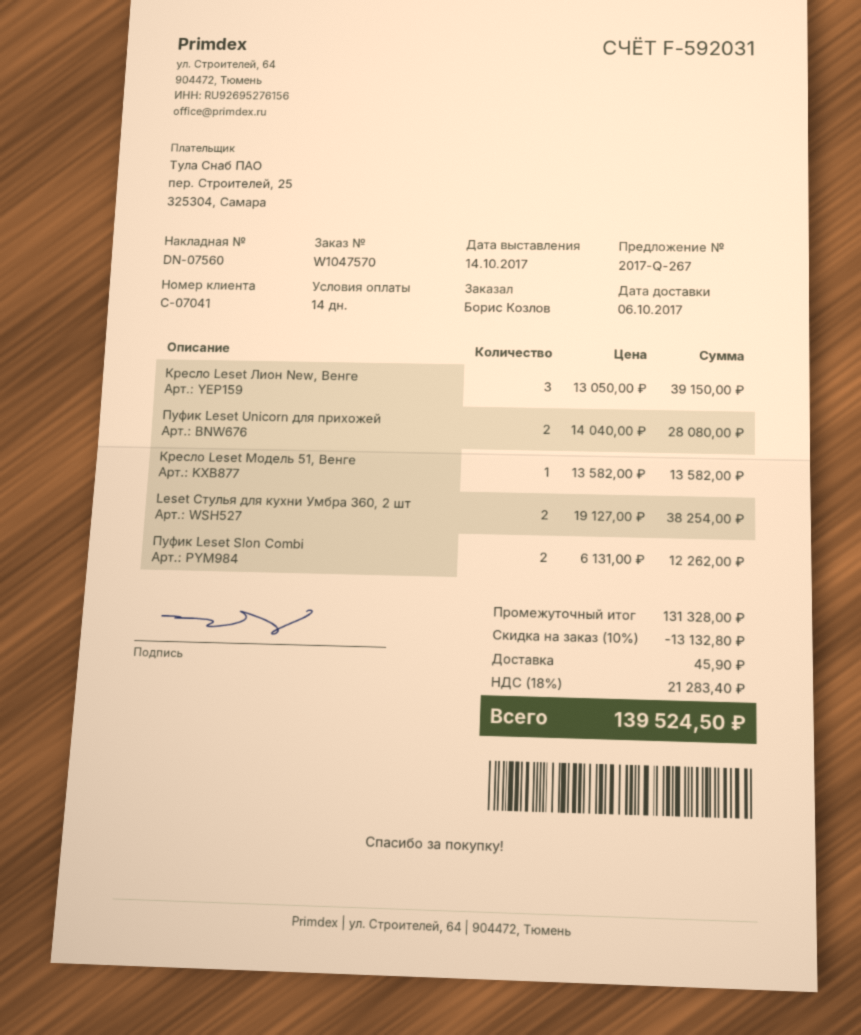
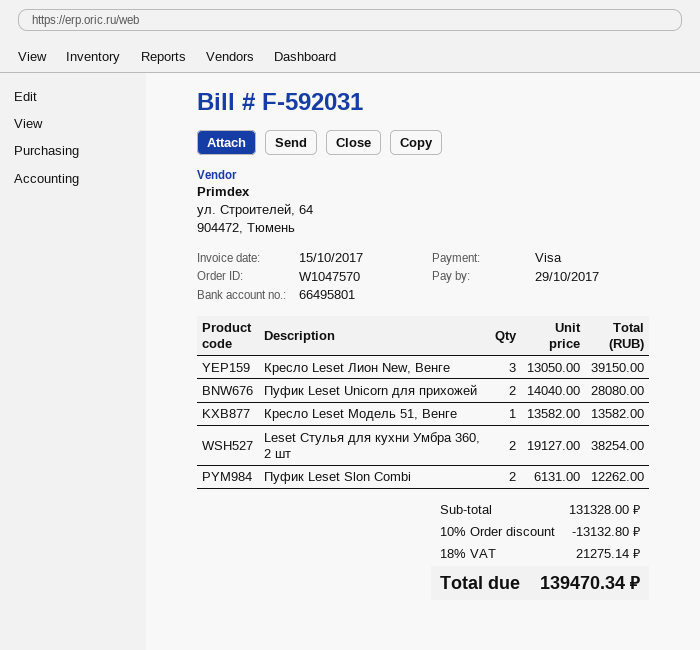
invoice date: 2017-10-14 -> 2017-10-15
shipping: 45.90 -> none
tax: 18% = 21283.40 -> 18% = 21275.14
total: 139524.50 -> 139470.34

